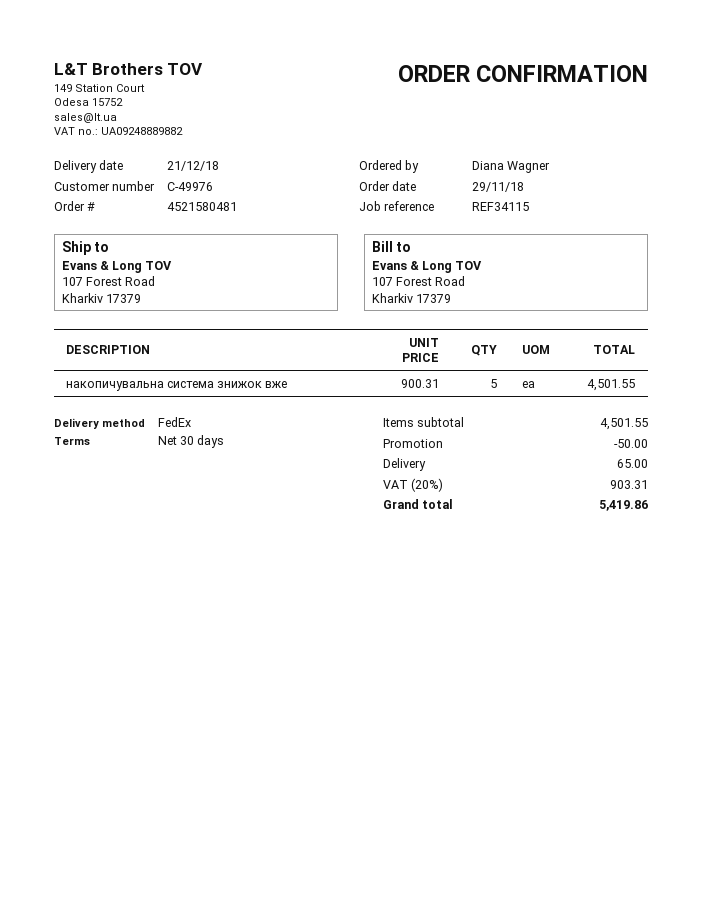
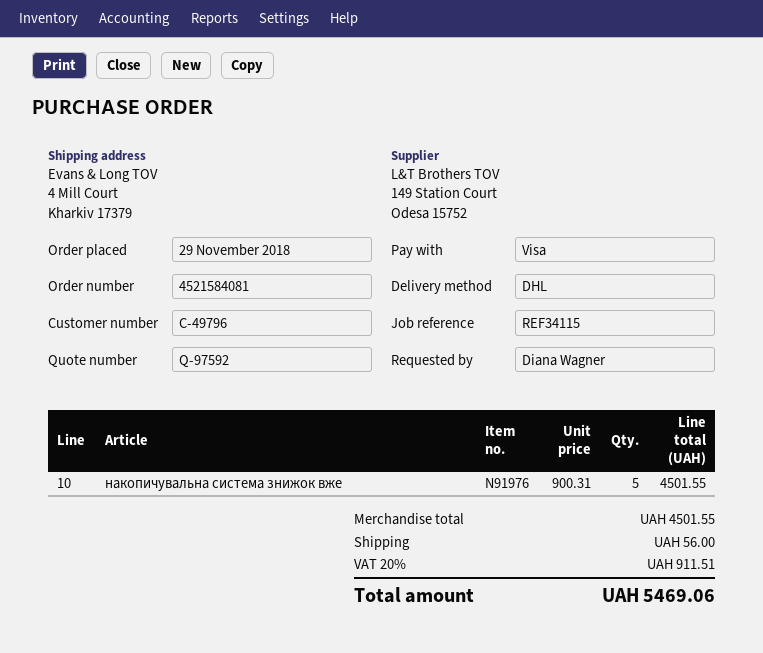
order number: 4521580481 -> 4521584081
customer number: C-49976 -> C-49796
shipping method: FedEx -> DHL
ship to: 107 Forest Road, Kharkiv 17379 -> 4 Mill Court, Kharkiv 17379
discount: 50.00 -> none
shipping: 65.00 -> 56.00
tax: 20% = 903.31 -> 20% = 911.51
total: 5419.86 -> 5469.06

